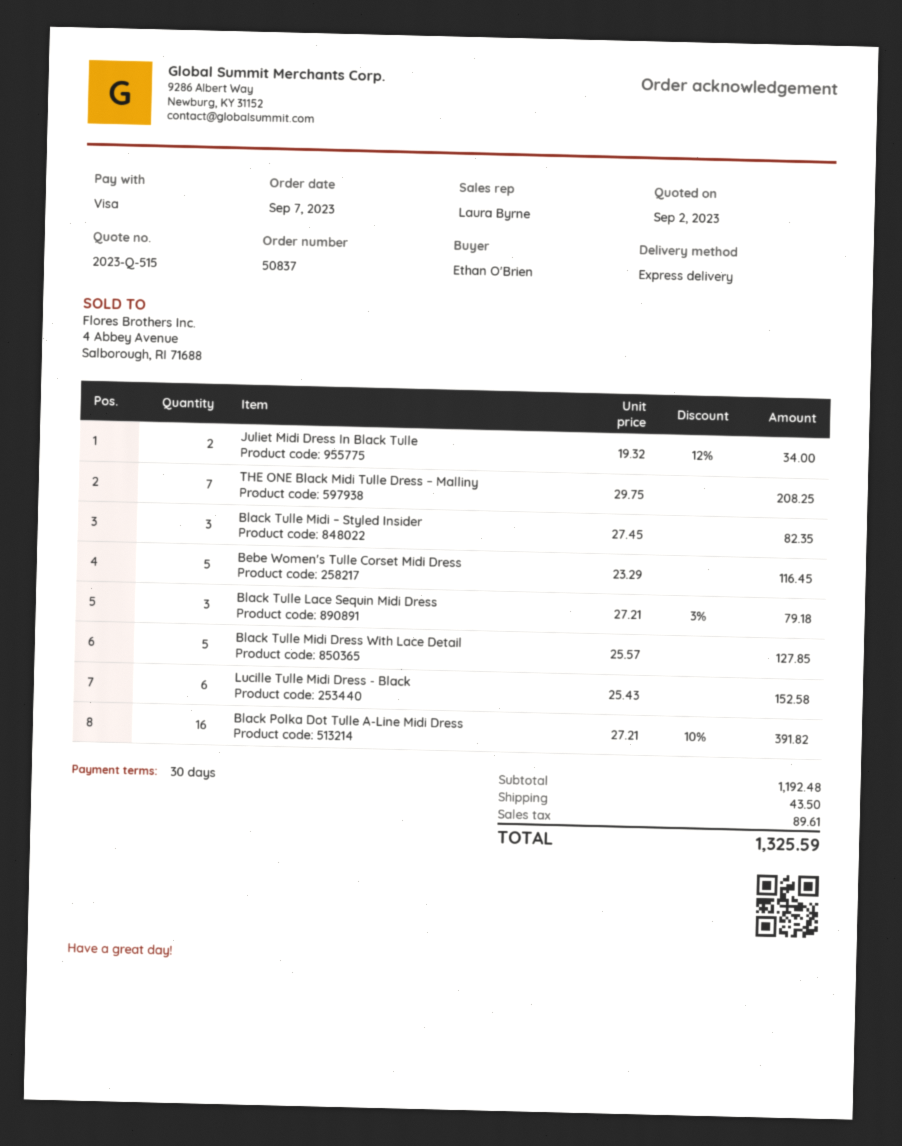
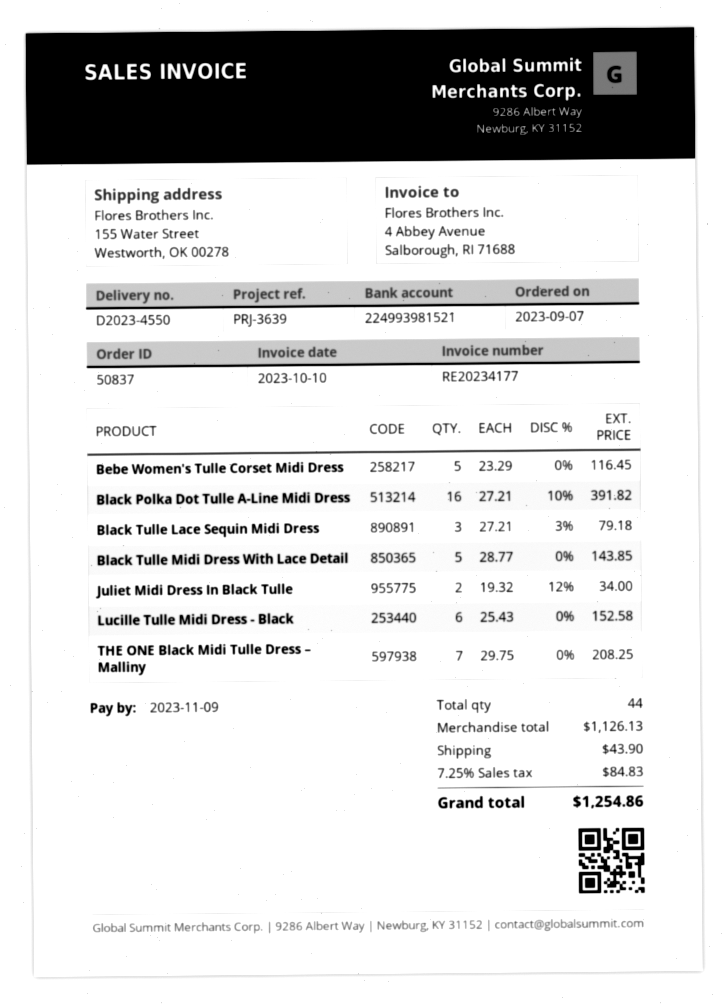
Black Tulle Midi – Styled Insider: 3 x 27.45 = 82.35 -> none
Black Tulle Midi Dress With Lace Detail: 5 x 25.57 = 127.85 -> 5 x 28.77 = 143.85
subtotal: 1192.48 -> 1126.13
shipping: 43.50 -> 43.90
tax: 89.61 -> 84.83
total: 1325.59 -> 1254.86

